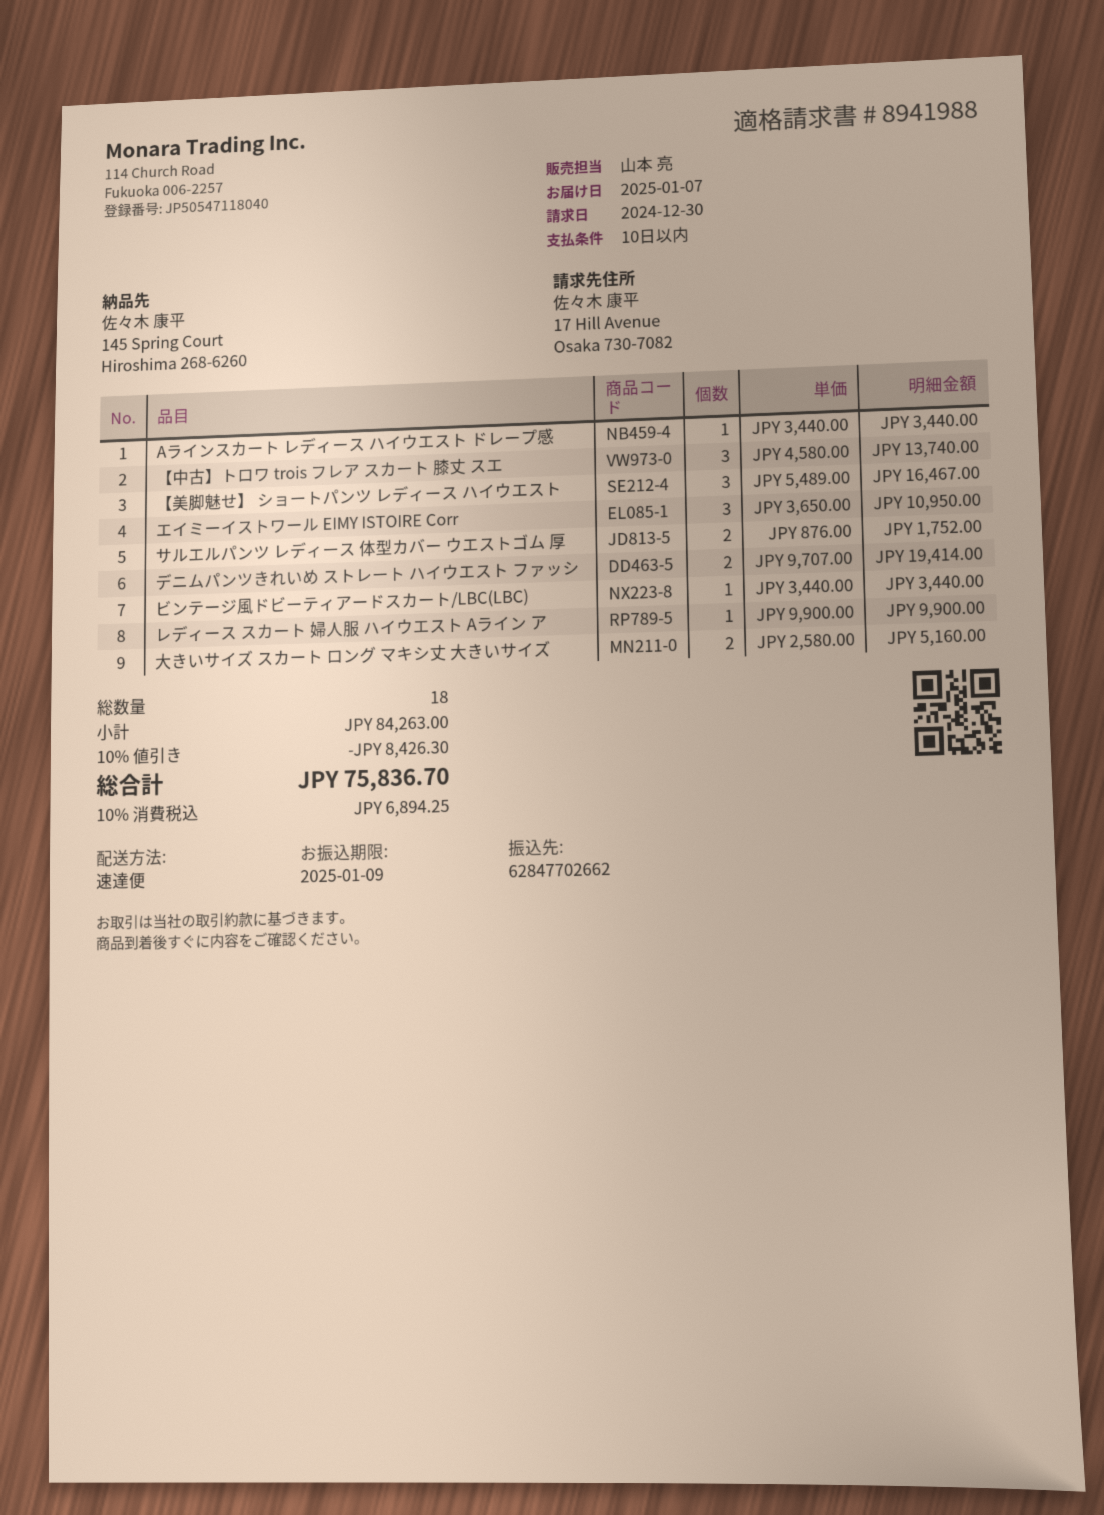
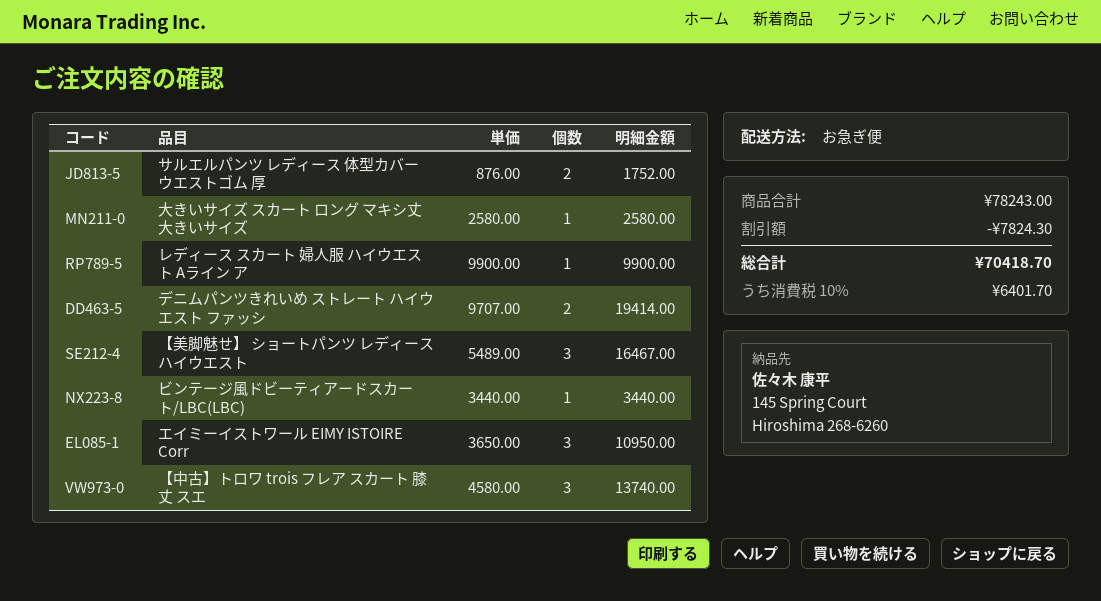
Aラインスカート レディース ハイウエスト ドレープ感: 1 x 3440.00 = 3440.00 -> none
大きいサイズ スカート ロング マキシ丈 大きいサイズ: 2 x 2580.00 = 5160.00 -> 1 x 2580.00 = 2580.00
subtotal: 84263.00 -> 78243.00
discount: 8426.30 -> 7824.30
tax: 10% = 6894.25 -> 10% = 6401.70
total: 75836.70 -> 70418.70

